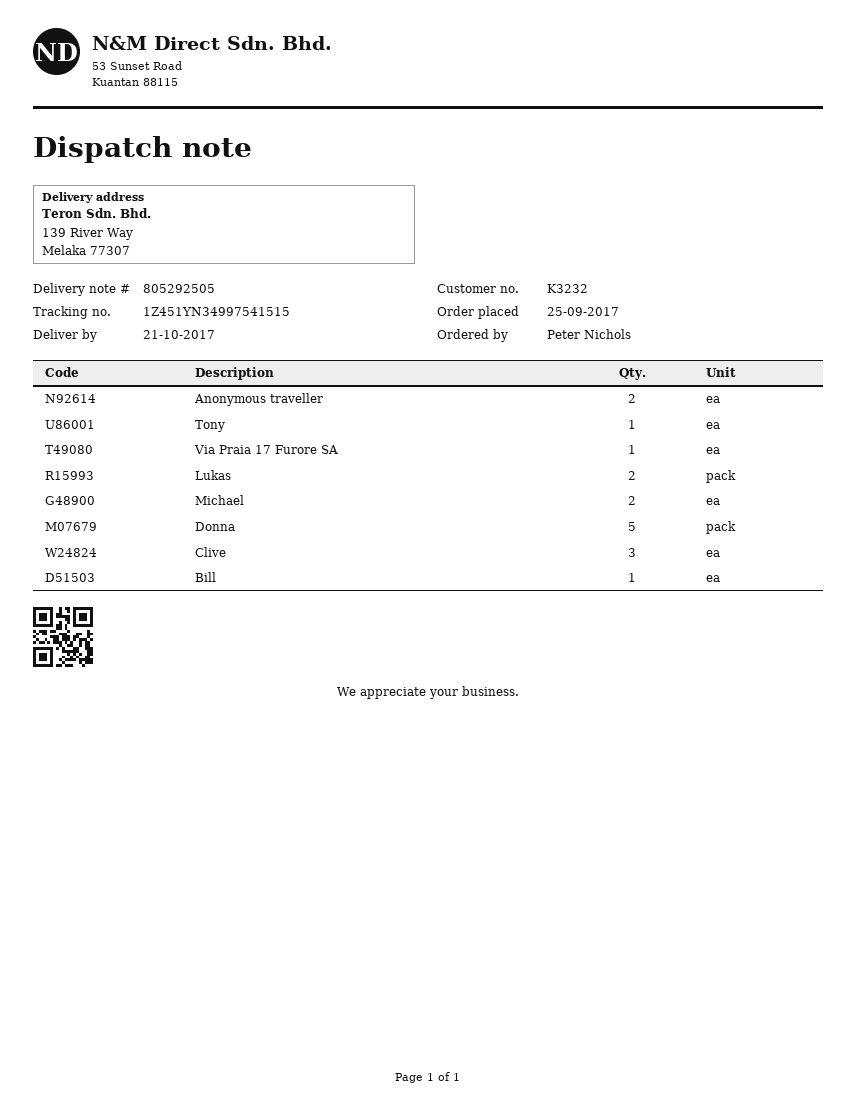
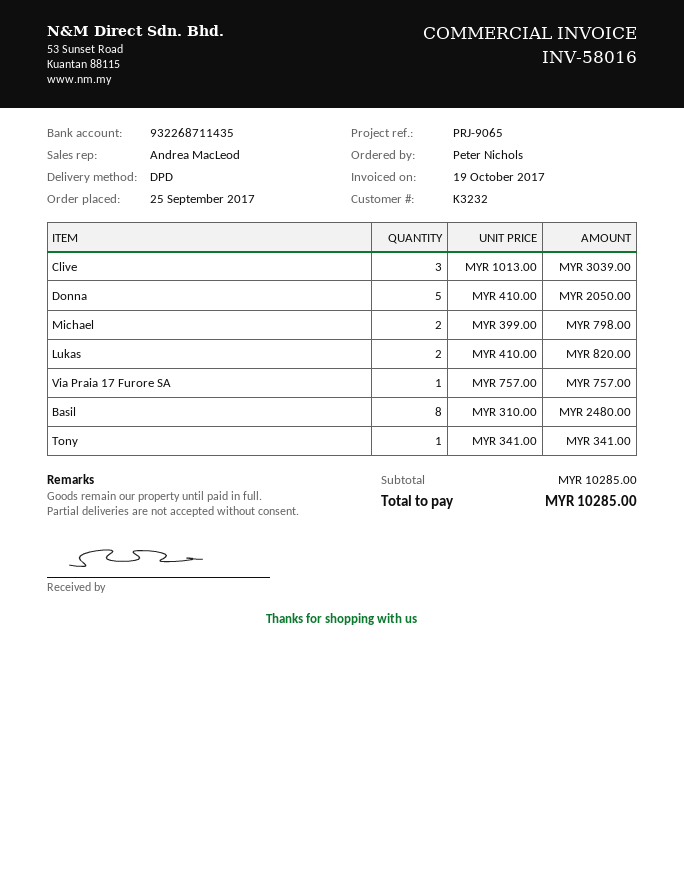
Anonymous traveller: 2 -> none
Bill: 1 -> none
Basil: none -> 8

